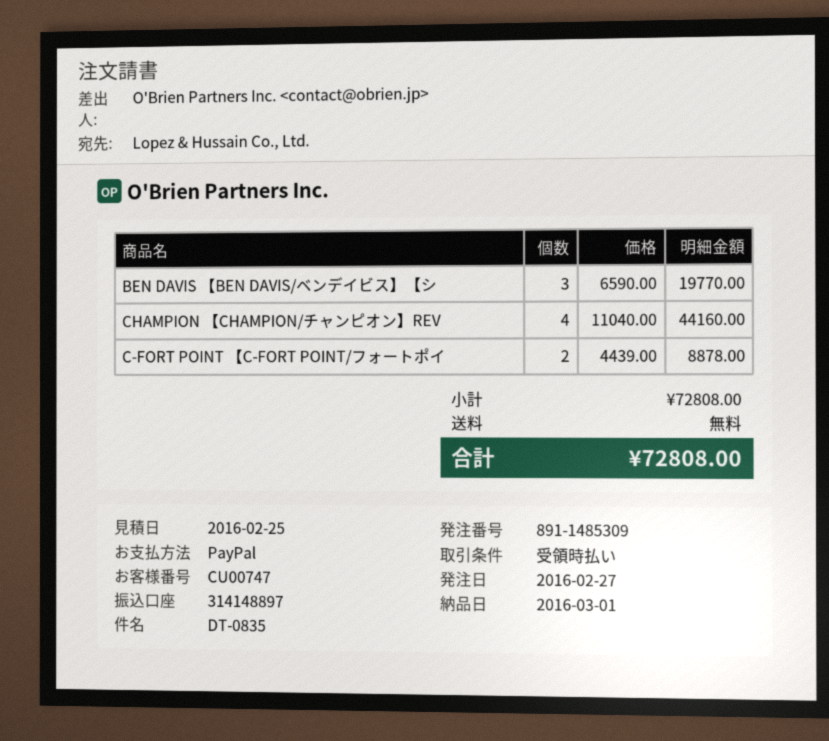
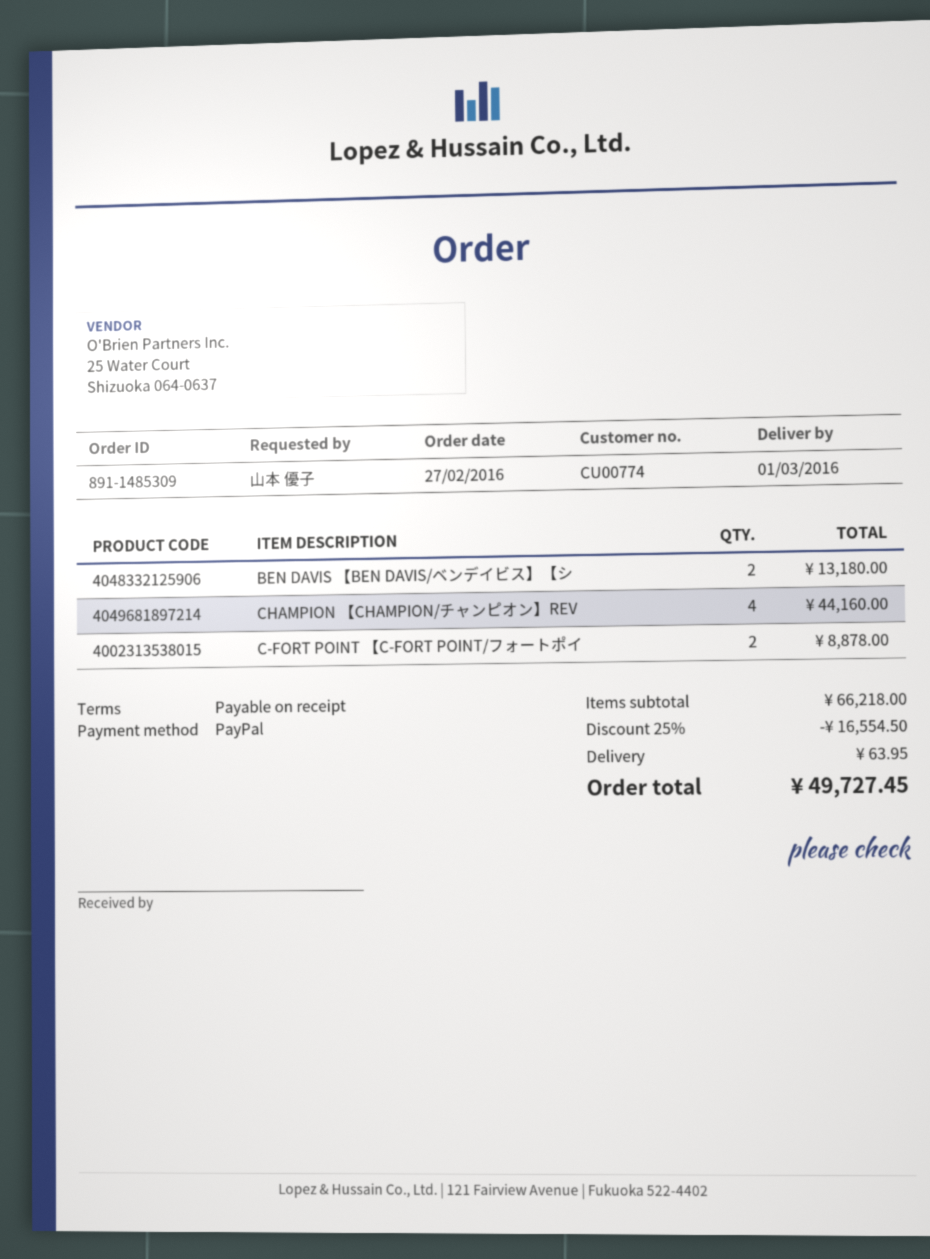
customer number: CU00747 -> CU00774
BEN DAVIS 【BEN DAVIS/ベンデイビス】【シ: 3 for 19770.00 -> 2 for 13180.00
subtotal: 72808.00 -> 66218.00
discount: none -> 25% = 16554.50
shipping: 0.00 -> 63.95
total: 72808.00 -> 49727.45

